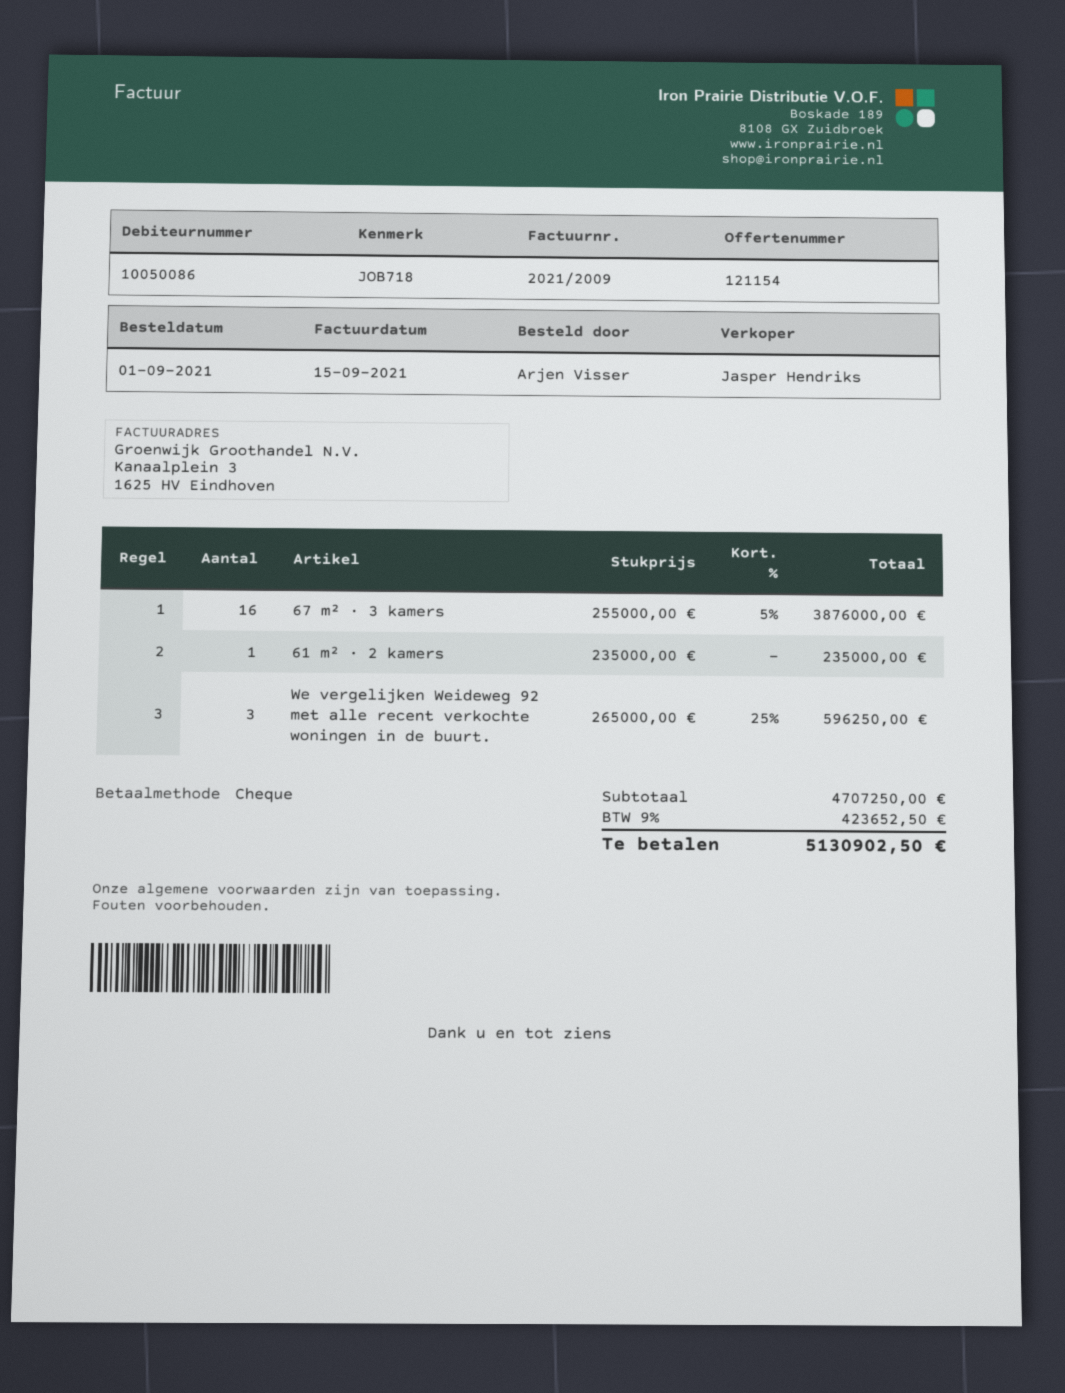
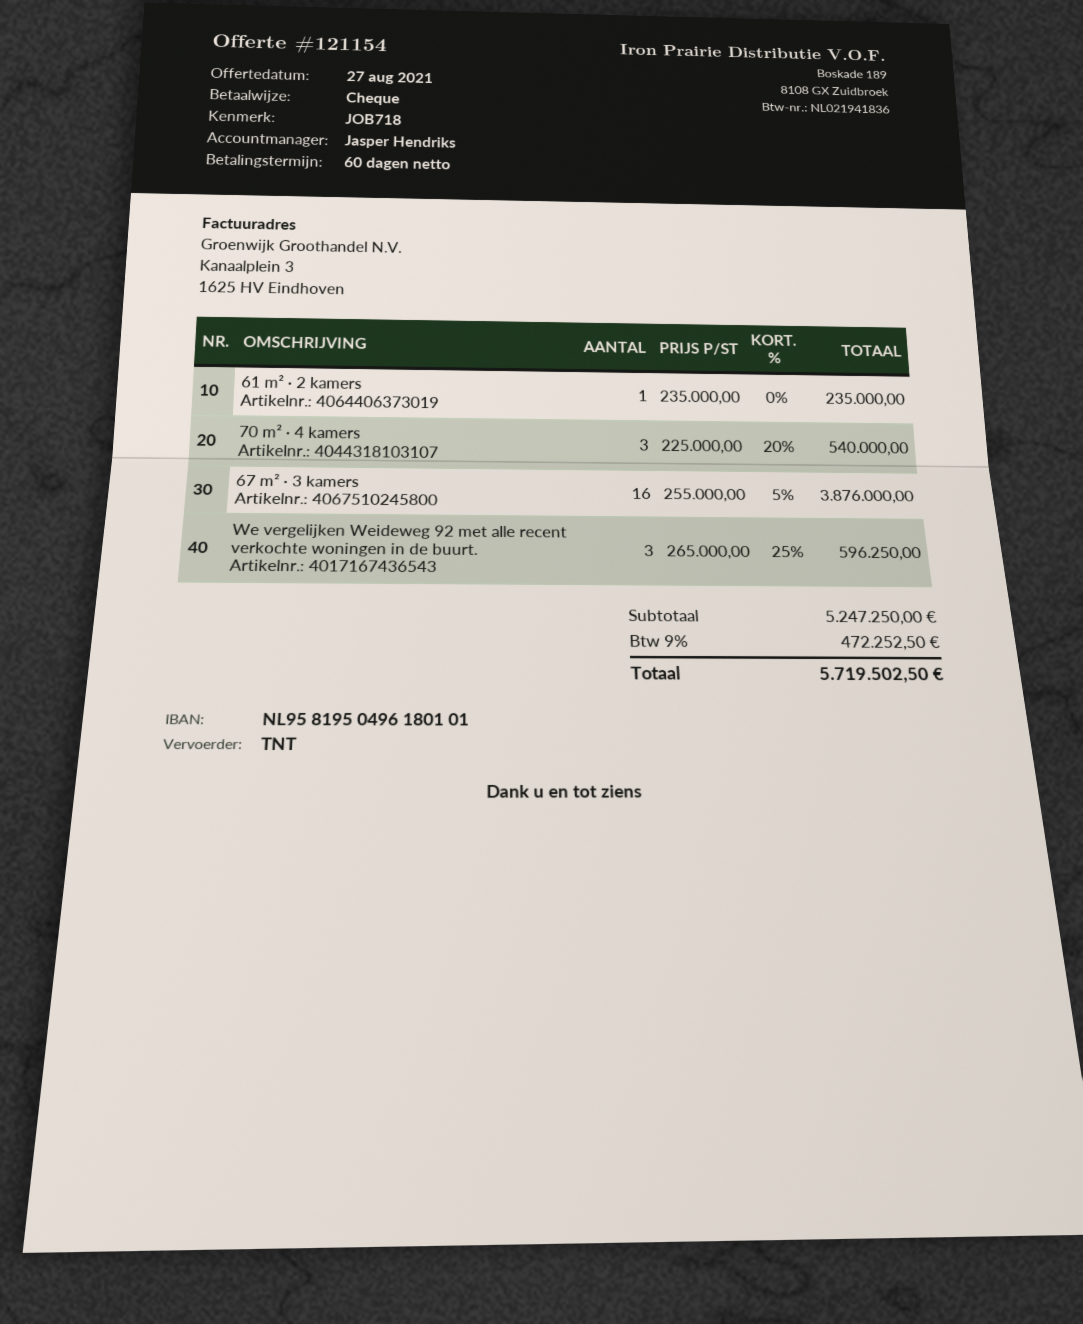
70 m² · 4 kamers: none -> 3 x 225000.00 - 20% = 540000.00
subtotal: 4707250.00 -> 5247250.00
tax: 9% = 423652.50 -> 9% = 472252.50
total: 5130902.50 -> 5719502.50

